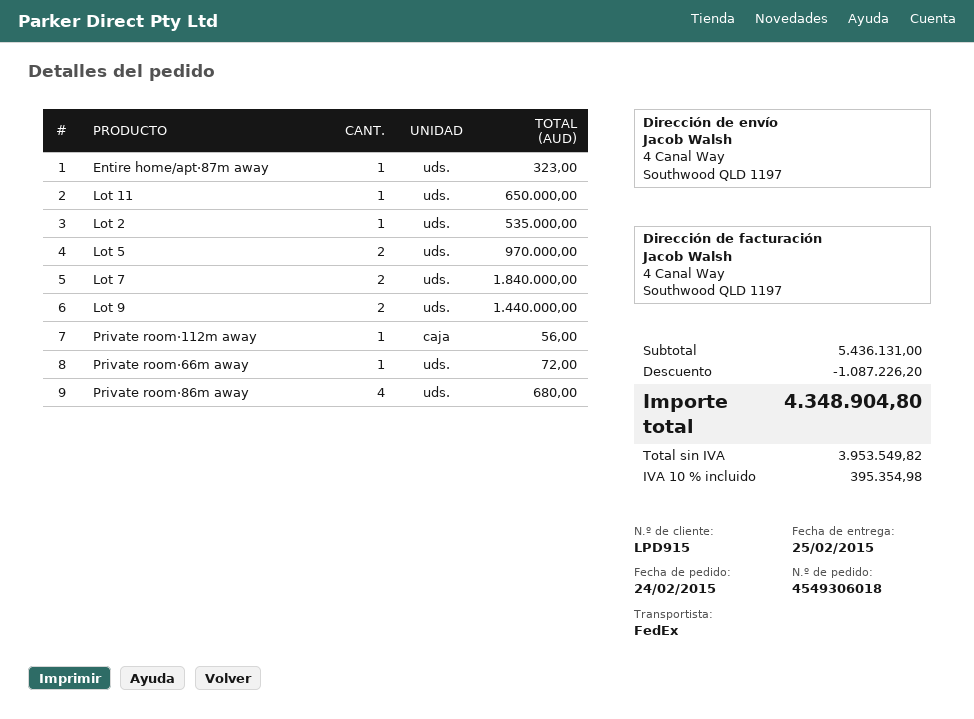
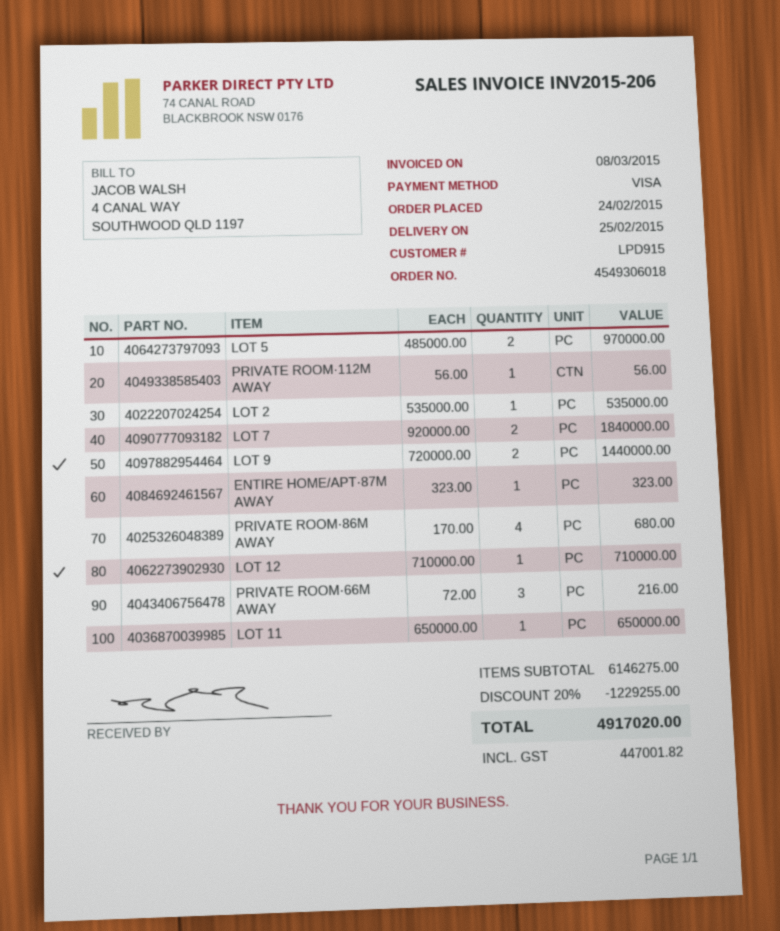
Private room·66m away: 1 for 72.00 -> 3 for 216.00
LOT 12: none -> 1 for 710000.00
subtotal: 5436131.00 -> 6146275.00
discount: 1087226.20 -> 1229255.00
tax: 395354.98 -> 447001.82
total: 4348904.80 -> 4917020.00

